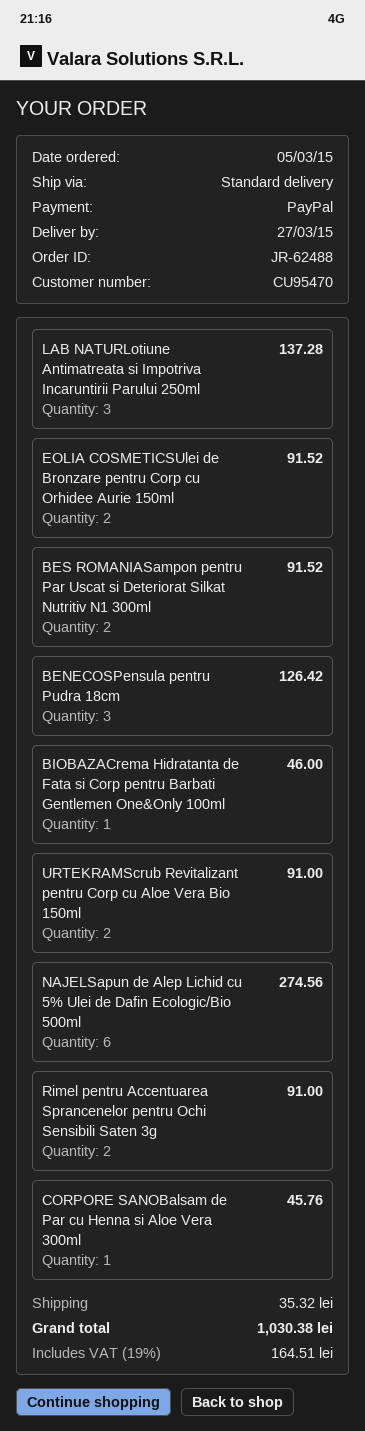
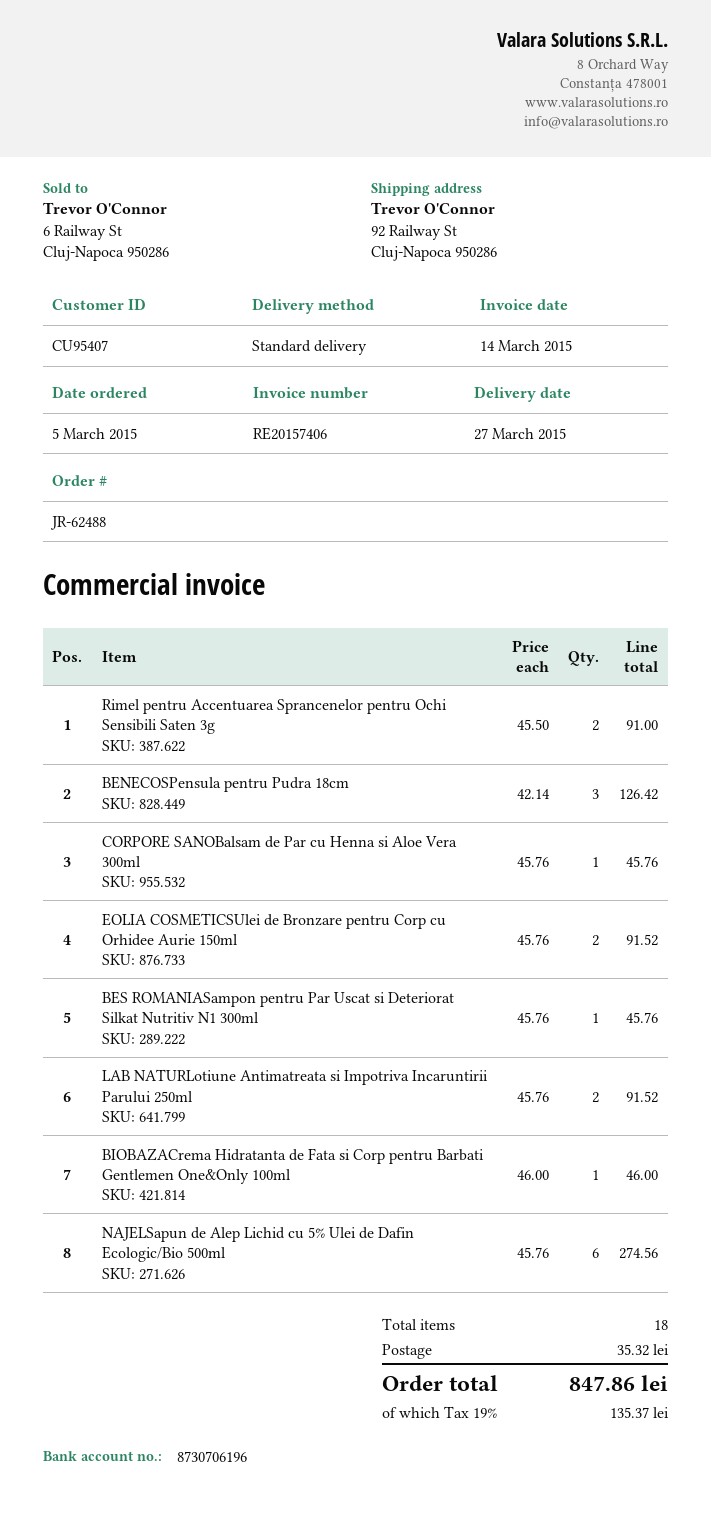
customer number: CU95470 -> CU95407
LAB NATURLotiune Antimatreata si Impotriva Incaruntirii Parului 250ml: 3 for 137.28 -> 2 for 91.52
BES ROMANIASampon pentru Par Uscat si Deteriorat Silkat Nutritiv N1 300ml: 2 for 91.52 -> 1 for 45.76
URTEKRAMScrub Revitalizant pentru Corp cu Aloe Vera Bio 150ml: 2 for 91.00 -> none
tax: 19% = 164.51 -> 19% = 135.37
total: 1030.38 -> 847.86

